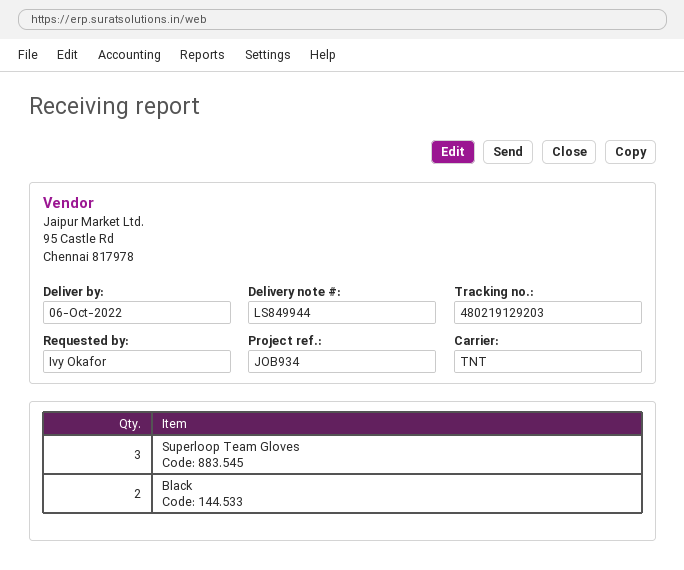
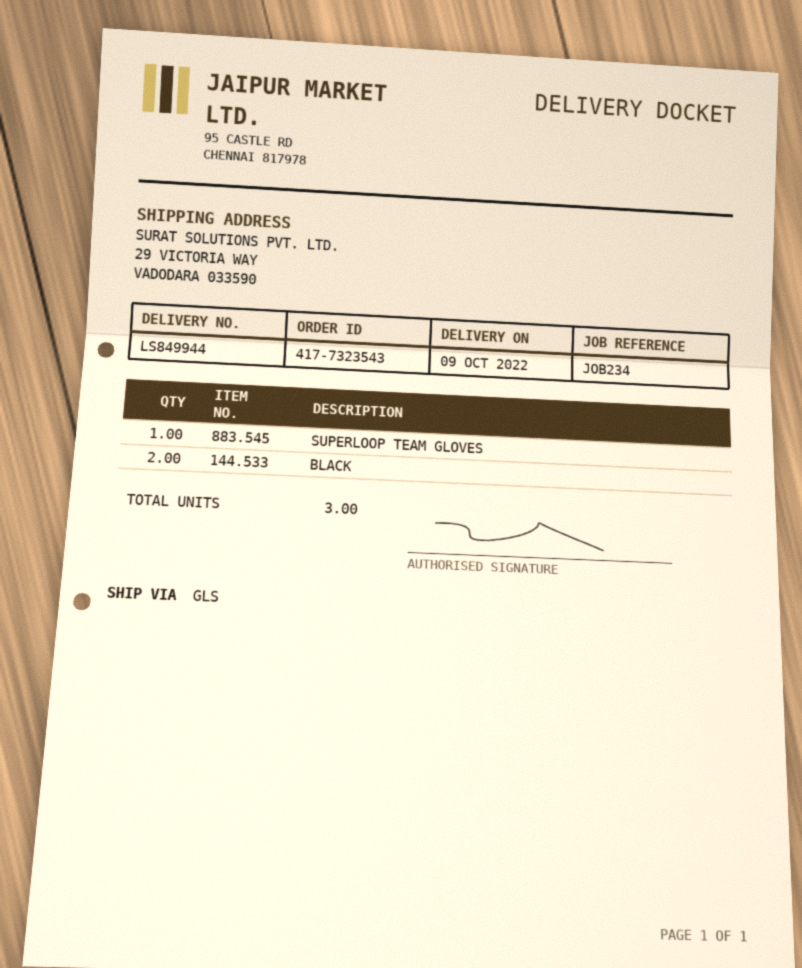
delivery date: 2022-10-06 -> 2022-10-09
reference: JOB934 -> JOB234
shipping method: TNT -> GLS
Superloop Team Gloves: 3 -> 1

